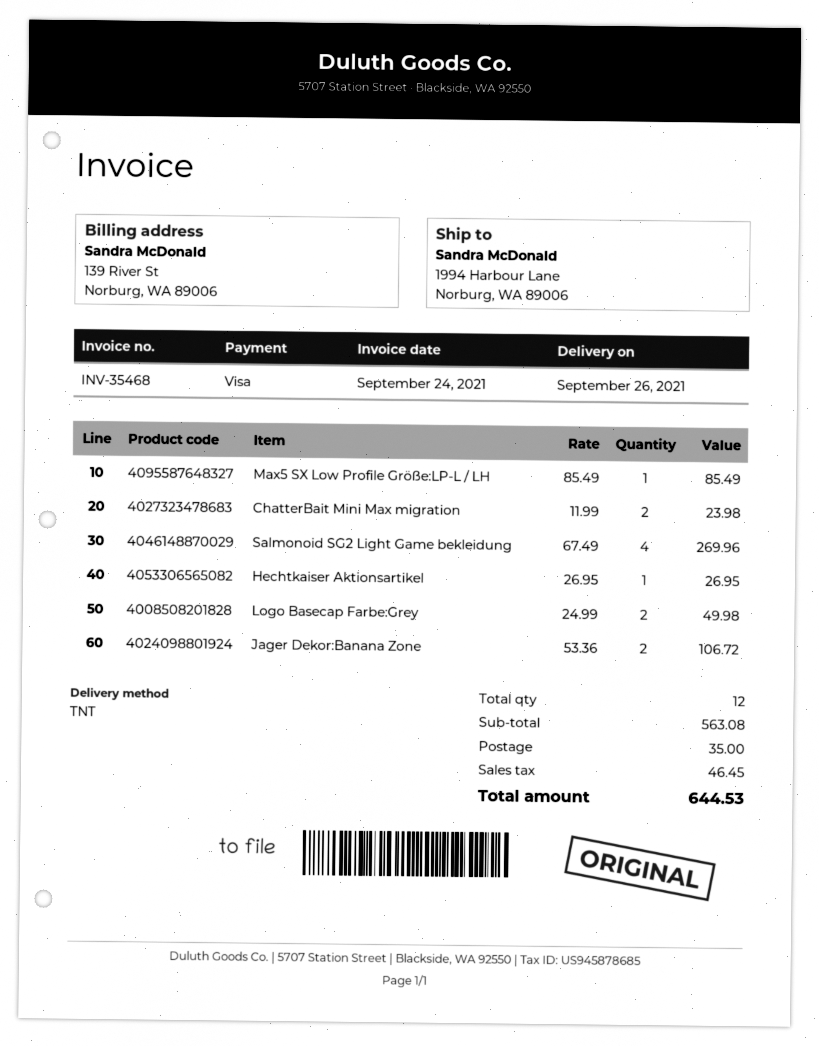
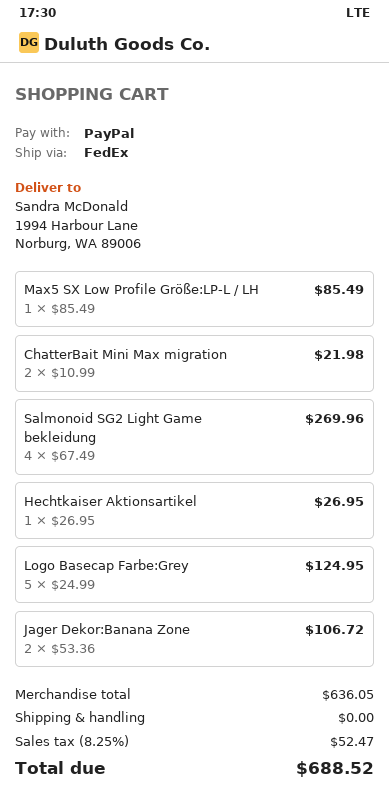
payment method: Visa -> PayPal
shipping method: TNT -> FedEx
ChatterBait Mini Max migration: 2 x 11.99 = 23.98 -> 2 x 10.99 = 21.98
Logo Basecap Farbe:Grey: 2 x 24.99 = 49.98 -> 5 x 24.99 = 124.95
subtotal: 563.08 -> 636.05
shipping: 35.00 -> 0.00
tax: 46.45 -> 52.47
total: 644.53 -> 688.52

